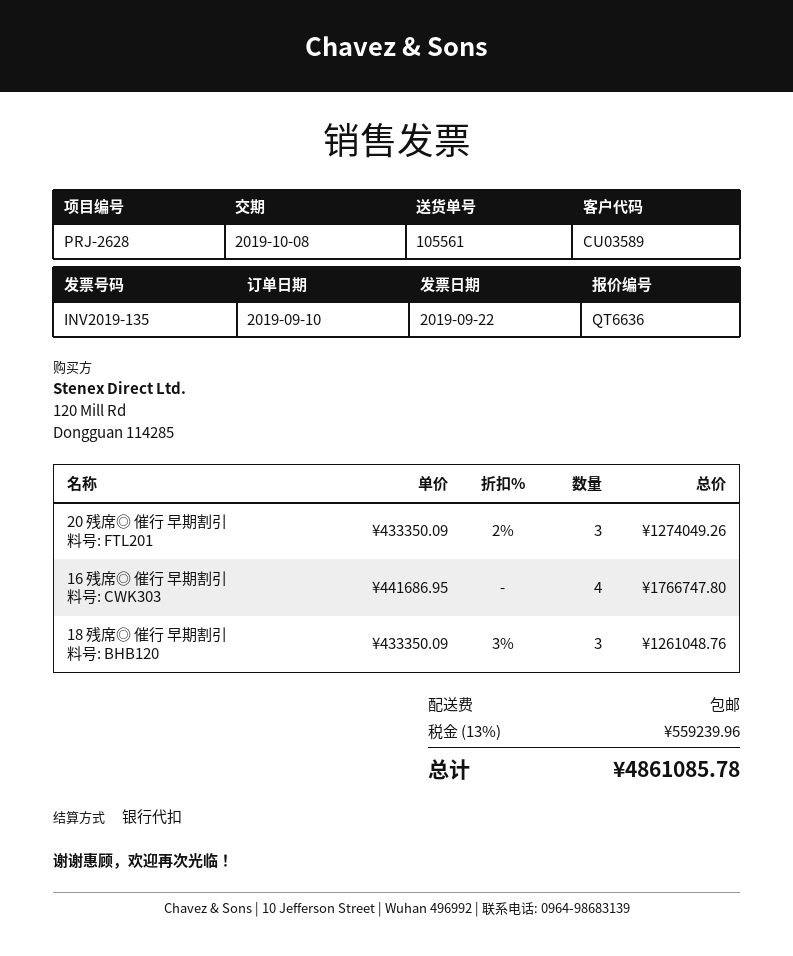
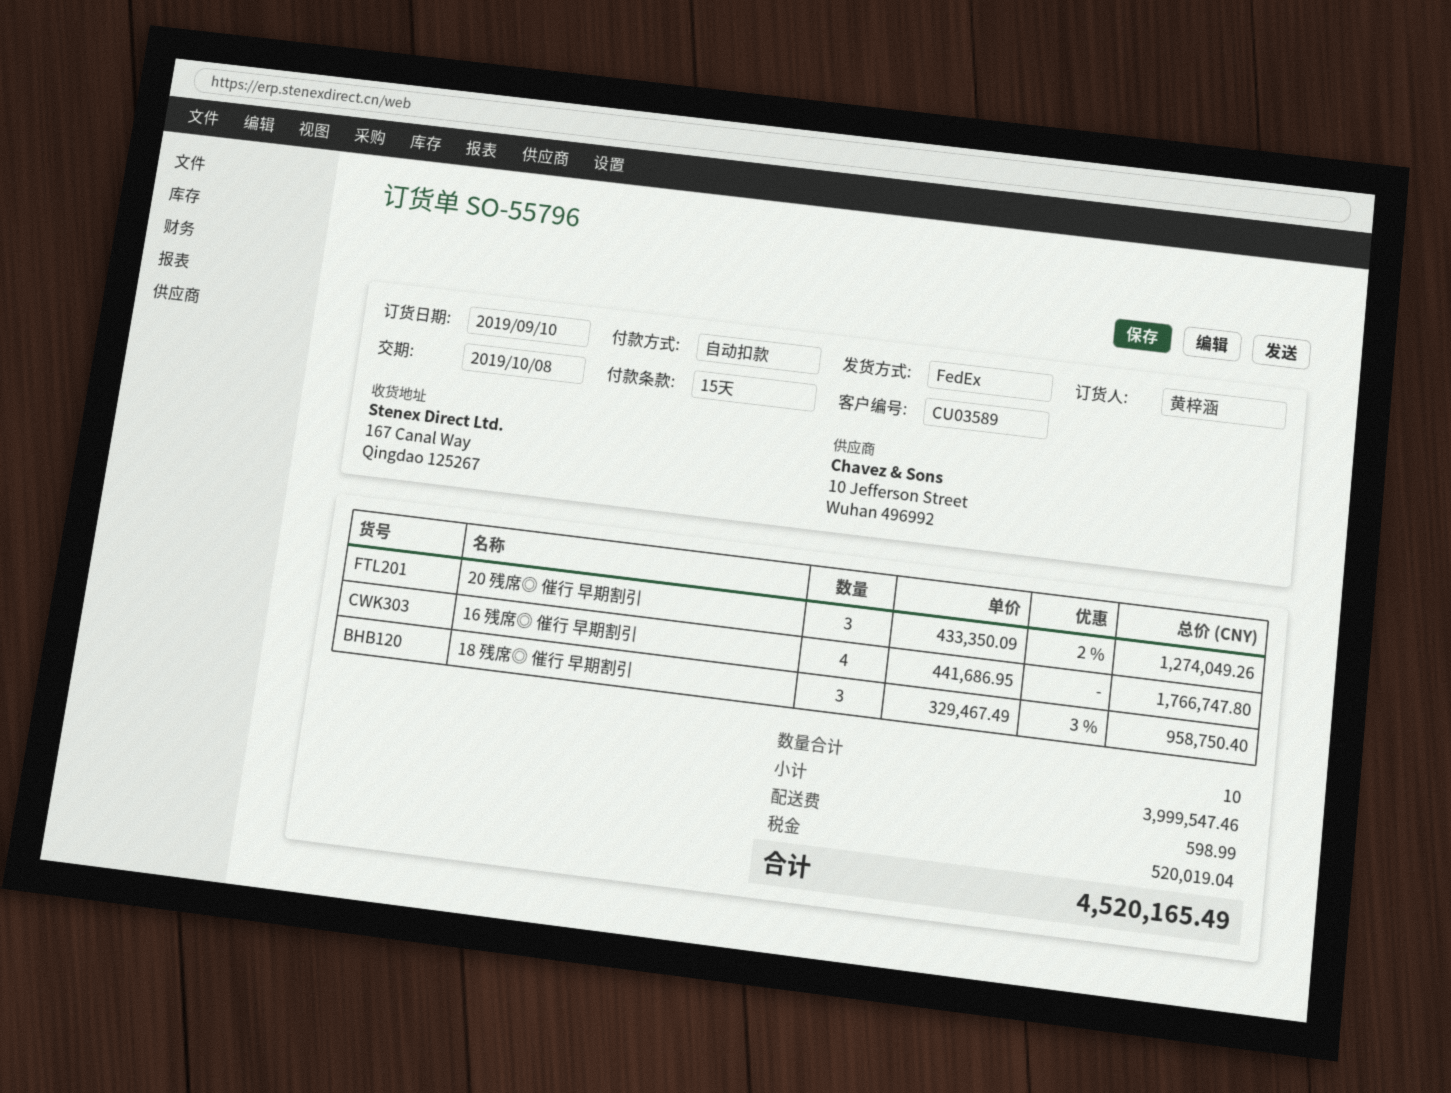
18 残席◎ 催行 早期割引: 3 x 433350.09 - 3% = 1261048.76 -> 3 x 329467.49 - 3% = 958750.40
shipping: 0.00 -> 598.99
tax: 559239.96 -> 520019.04
total: 4861085.78 -> 4520165.49

